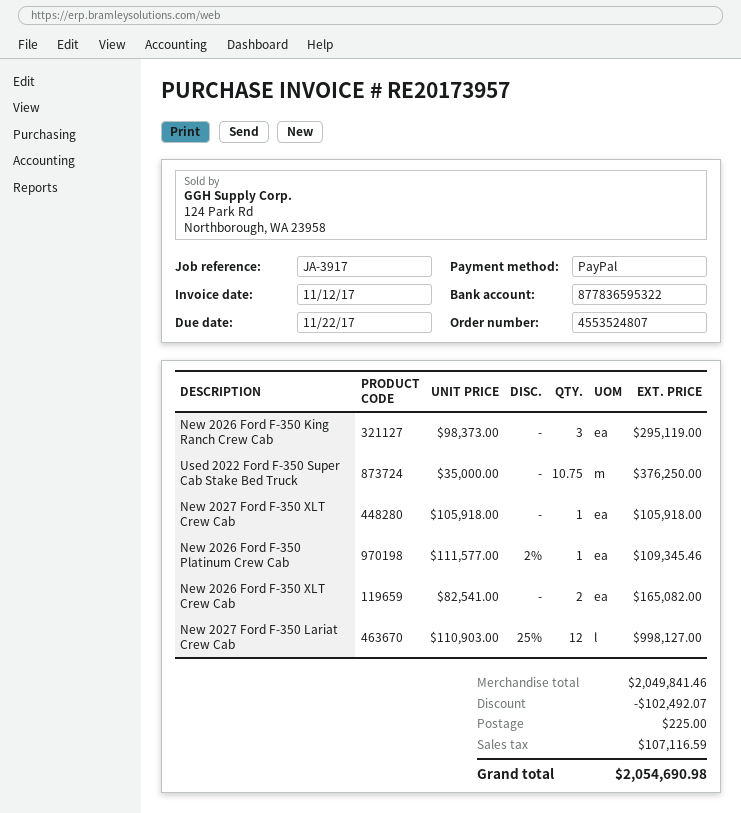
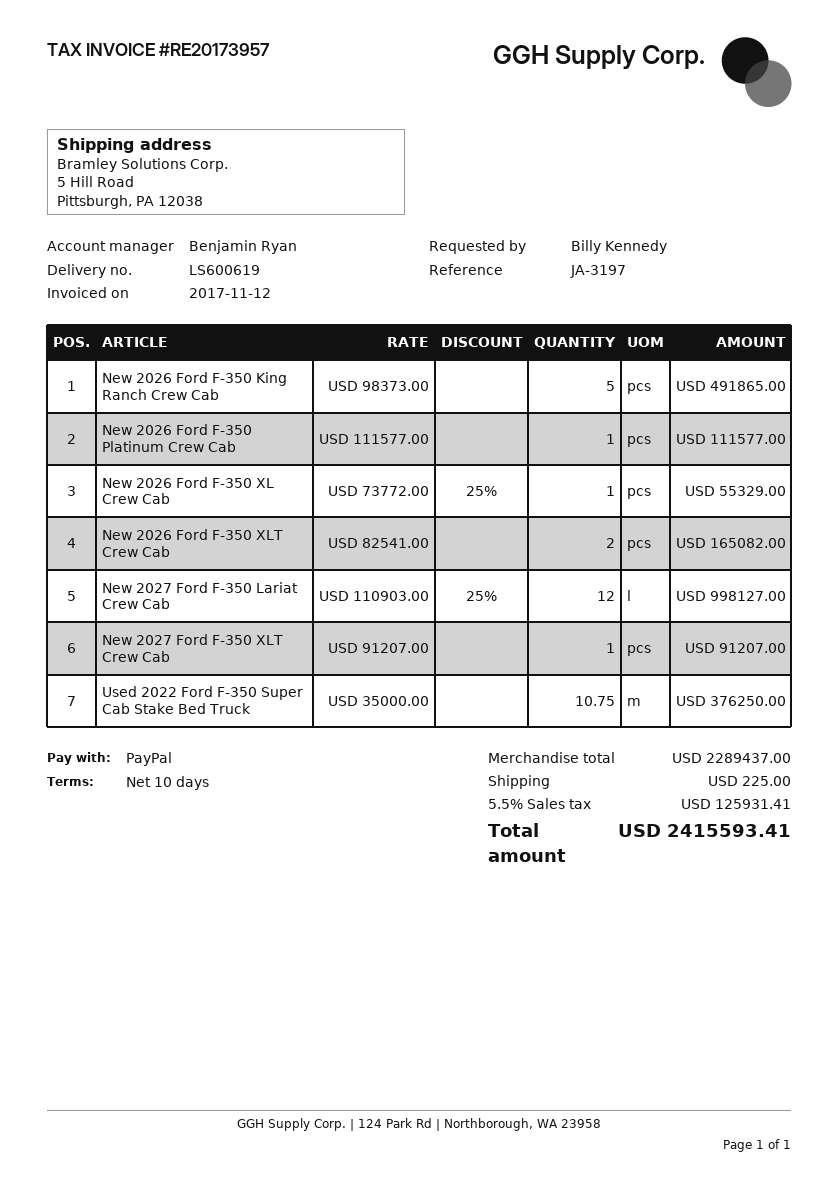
reference: JA-3917 -> JA-3197
New 2026 Ford F-350 King Ranch Crew Cab: 3 x 98373.00 = 295119.00 -> 5 x 98373.00 = 491865.00
New 2027 Ford F-350 XLT Crew Cab: 1 x 105918.00 = 105918.00 -> 1 x 91207.00 = 91207.00
New 2026 Ford F-350 Platinum Crew Cab: 1 x 111577.00 - 2% = 109345.46 -> 1 x 111577.00 = 111577.00
New 2026 Ford F-350 XL Crew Cab: none -> 1 x 73772.00 - 25% = 55329.00
subtotal: 2049841.46 -> 2289437.00
discount: 102492.07 -> none
tax: 107116.59 -> 125931.41
total: 2054690.98 -> 2415593.41

